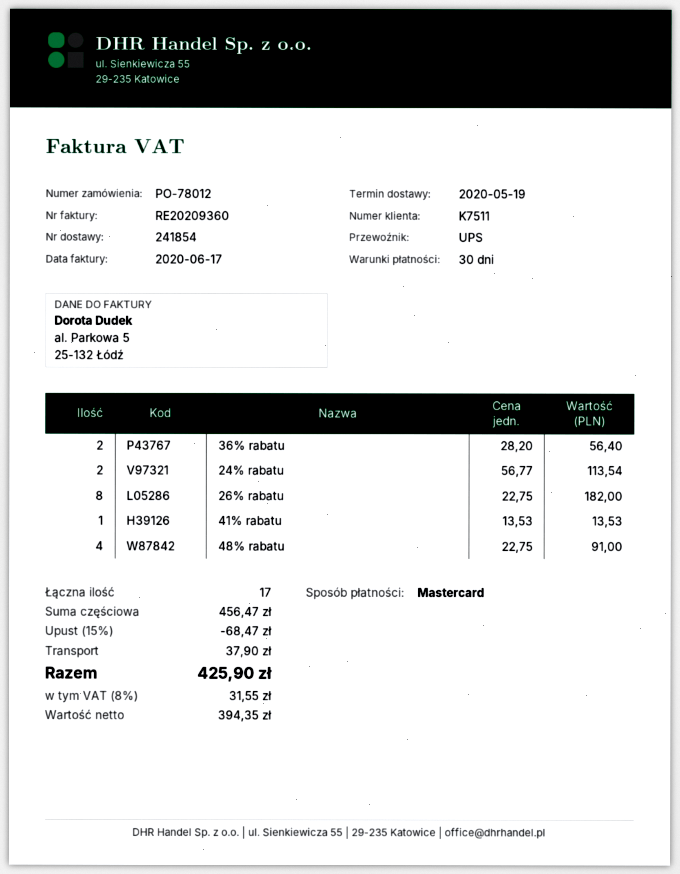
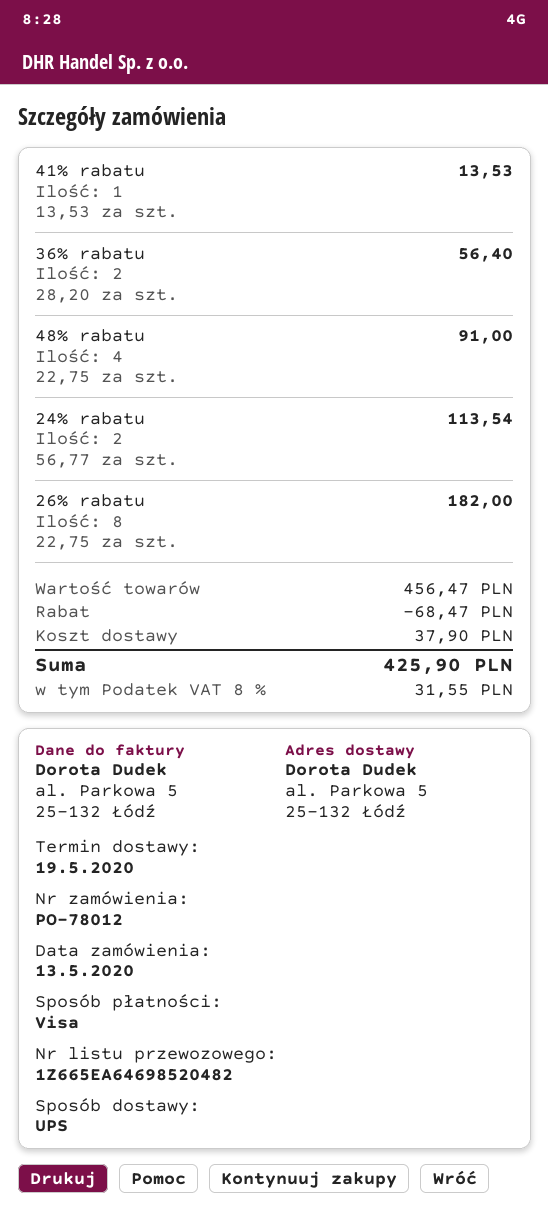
payment method: Mastercard -> Visa

